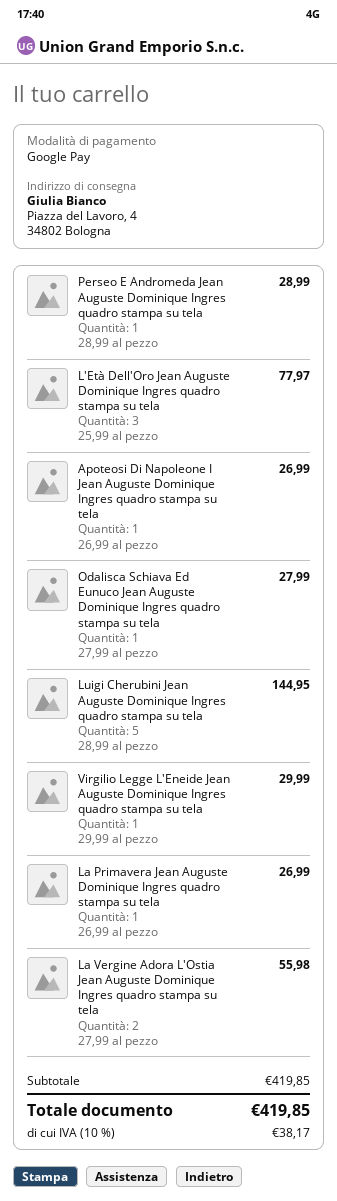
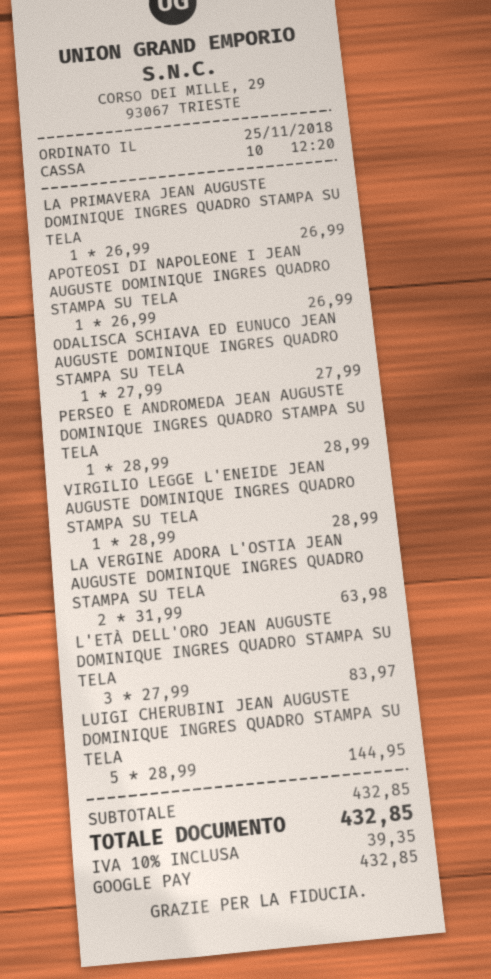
L'Età Dell'Oro Jean Auguste Dominique Ingres quadro stampa su tela: 3 x 25.99 = 77.97 -> 3 x 27.99 = 83.97
Virgilio Legge L'Eneide Jean Auguste Dominique Ingres quadro stampa su tela: 1 x 29.99 = 29.99 -> 1 x 28.99 = 28.99
La Vergine Adora L'Ostia Jean Auguste Dominique Ingres quadro stampa su tela: 2 x 27.99 = 55.98 -> 2 x 31.99 = 63.98
subtotal: 419.85 -> 432.85
tax: 10% = 38.17 -> 10% = 39.35
total: 419.85 -> 432.85

